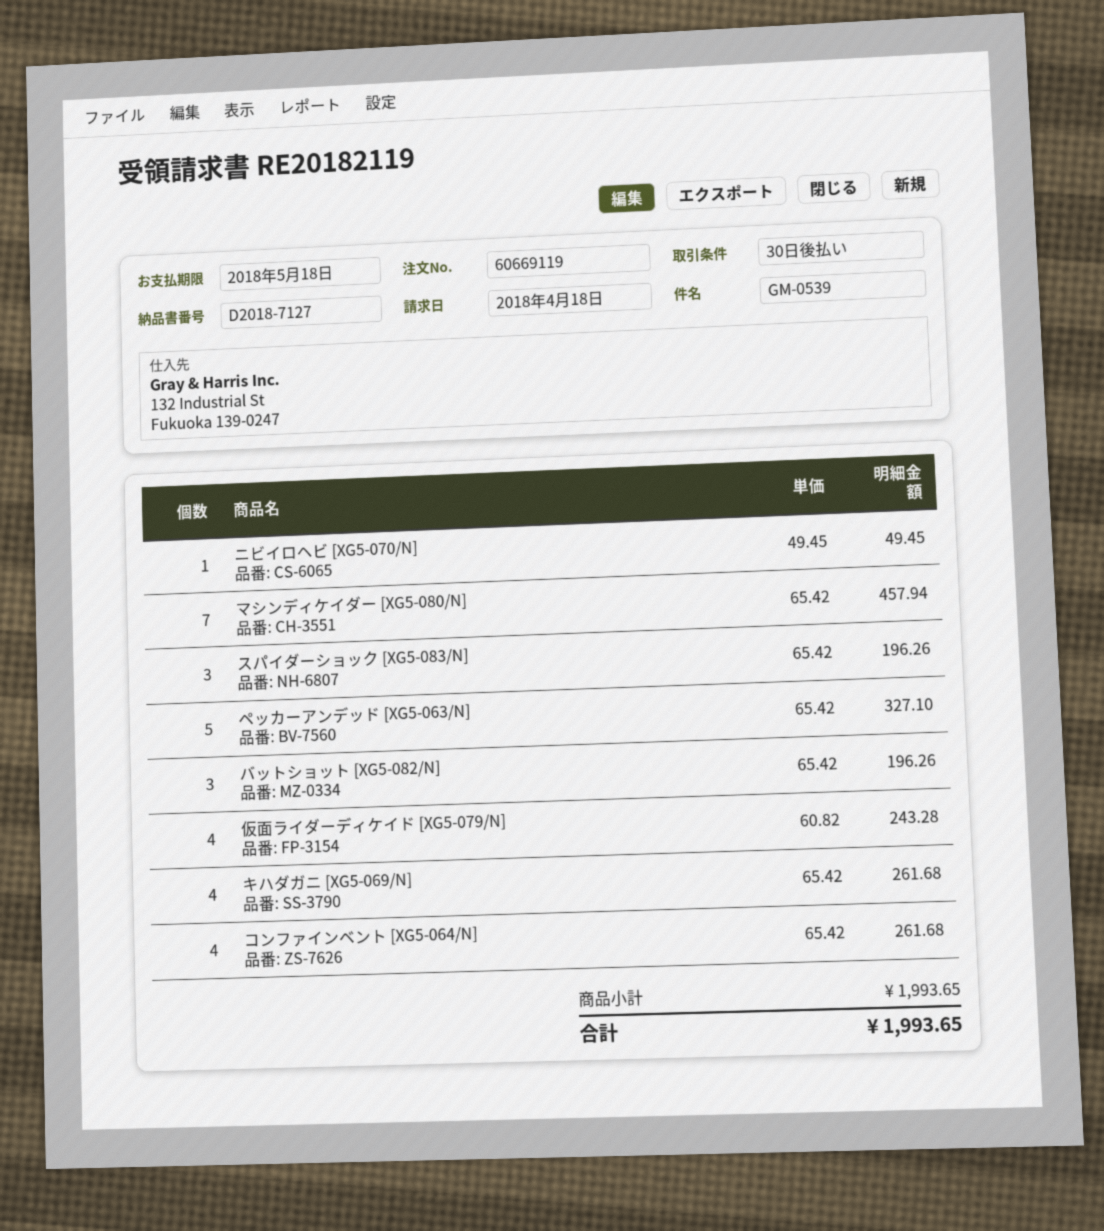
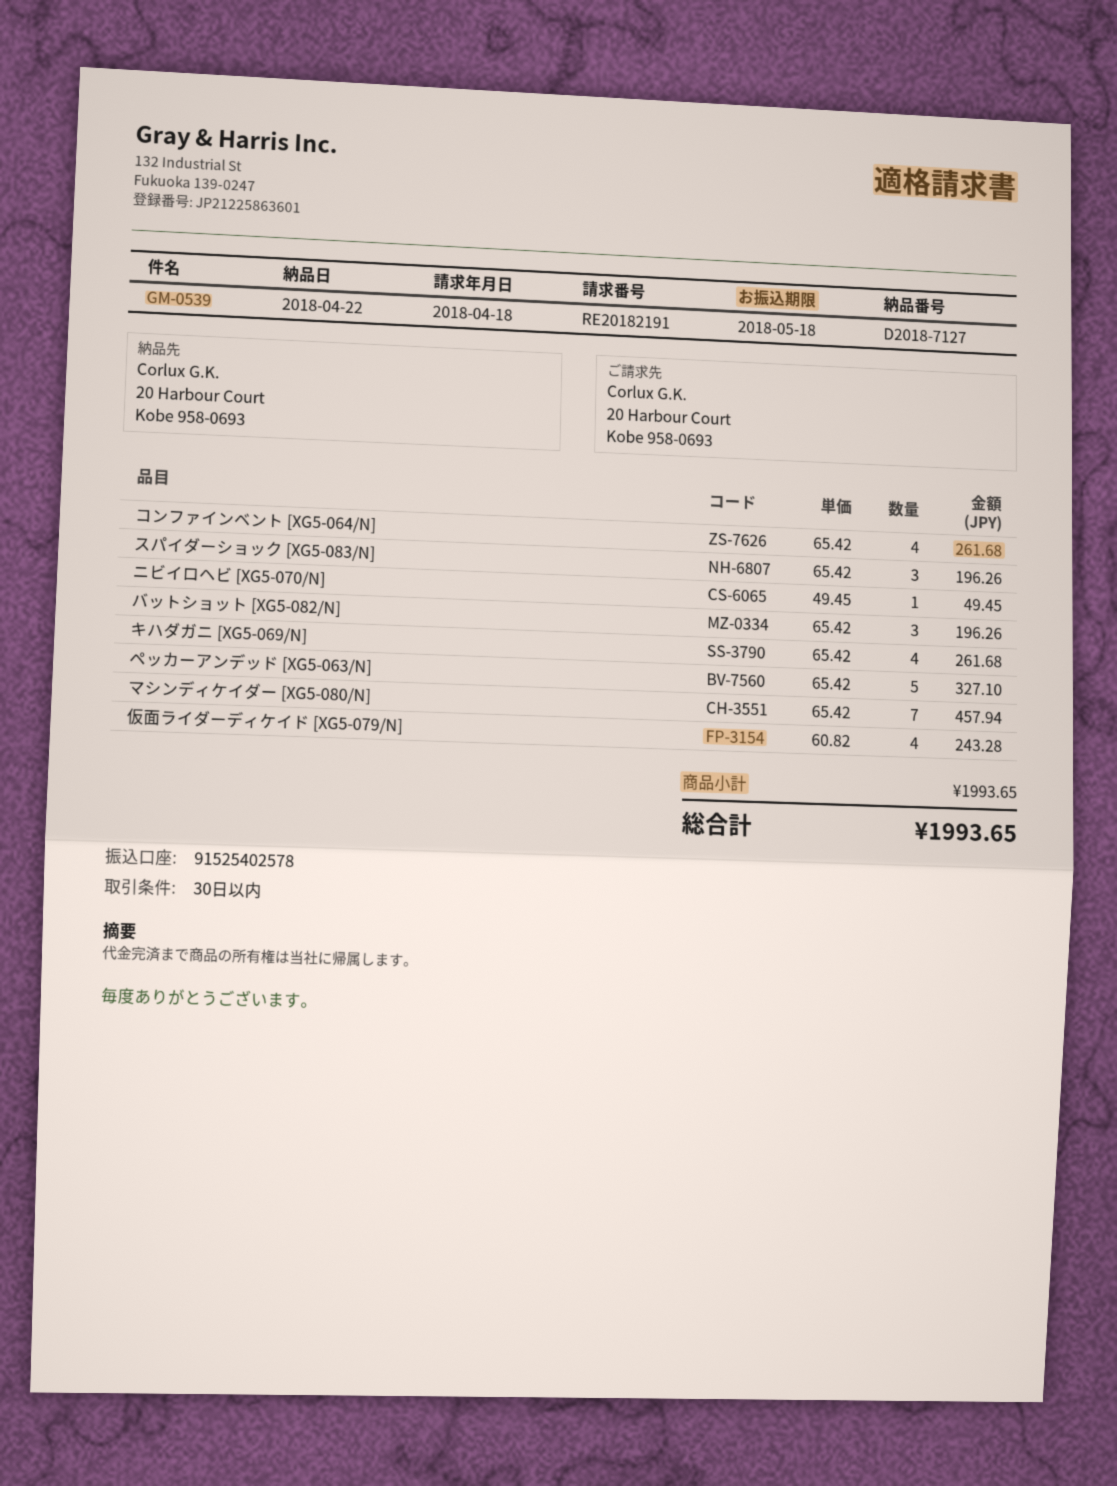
invoice number: RE20182119 -> RE20182191

